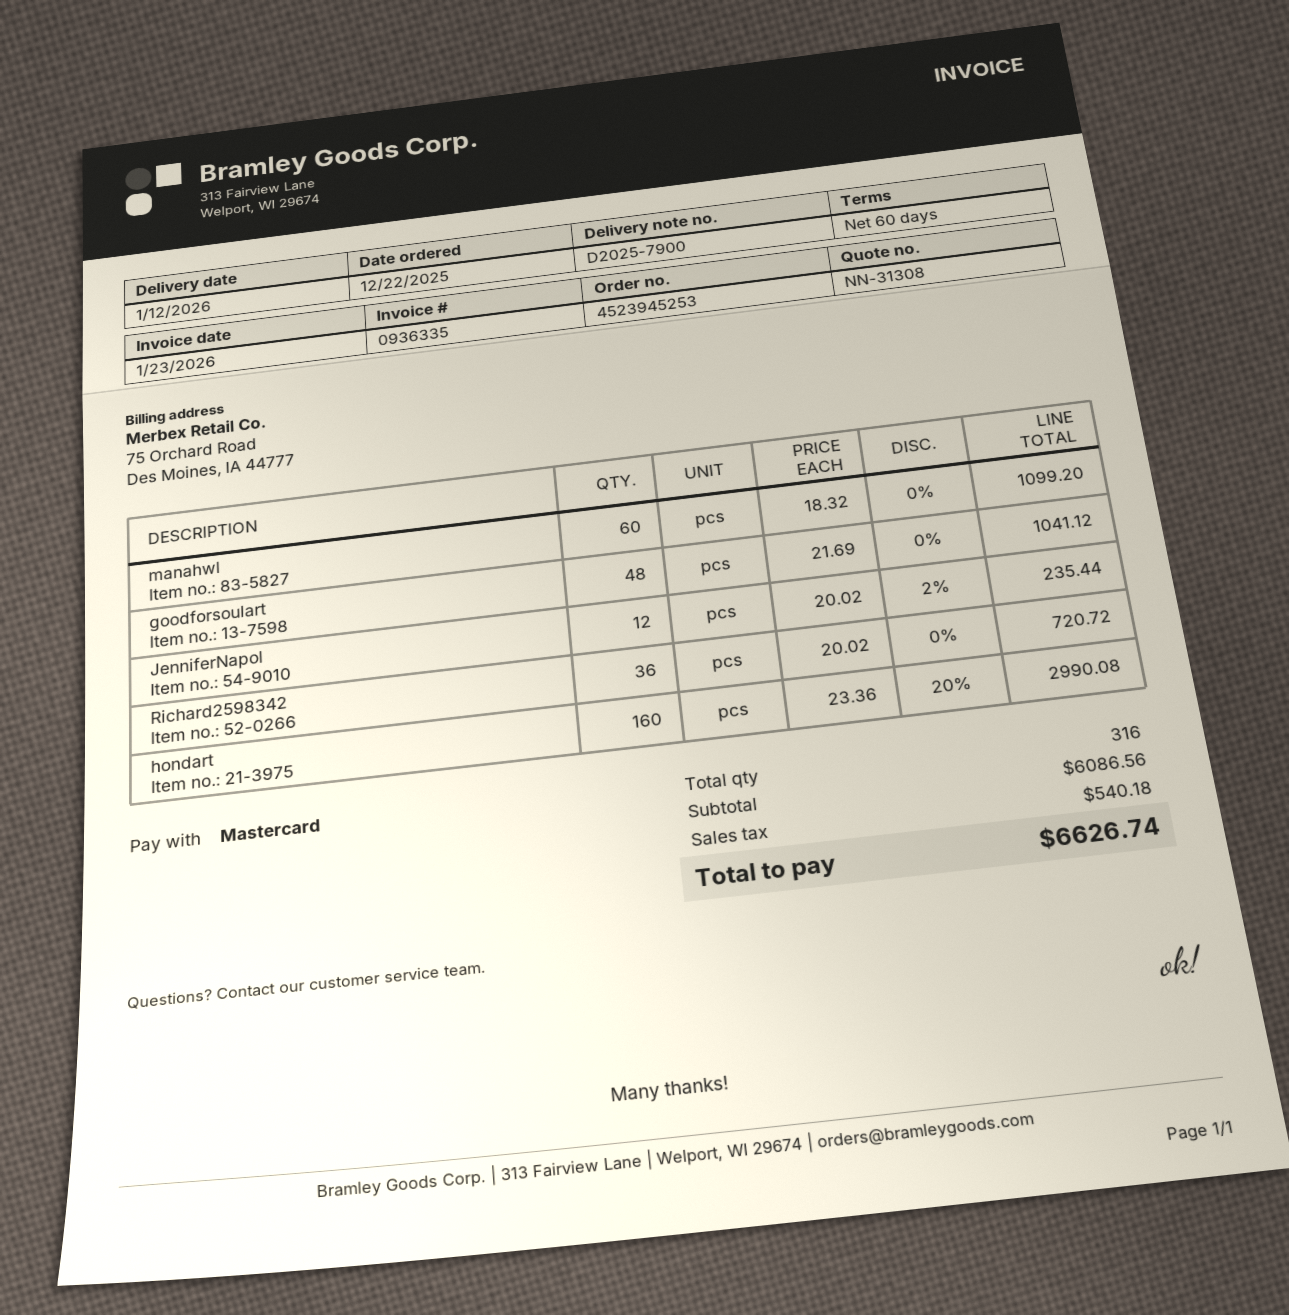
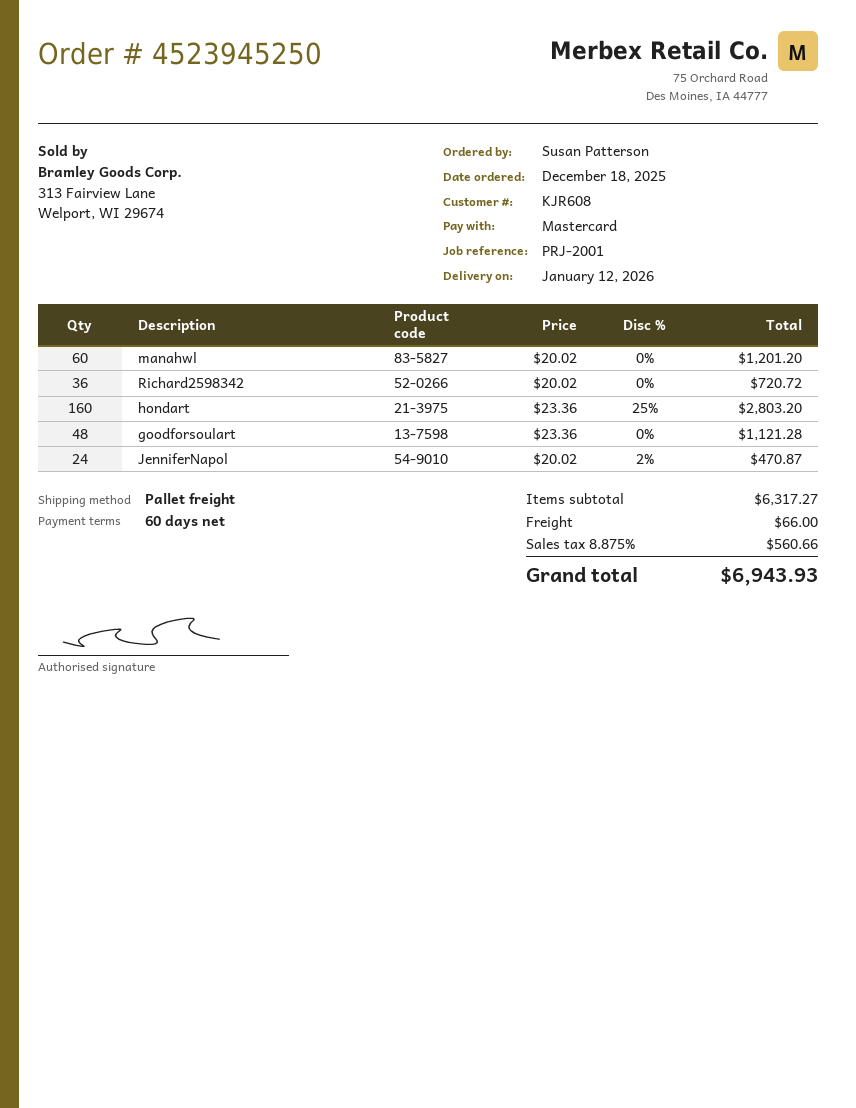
order number: 4523945253 -> 4523945250
order date: 2025-12-22 -> 2025-12-18
manahwl: 60 x 18.32 = 1099.20 -> 60 x 20.02 = 1201.20
goodforsoulart: 48 x 21.69 = 1041.12 -> 48 x 23.36 = 1121.28
JenniferNapol: 12 x 20.02 - 2% = 235.44 -> 24 x 20.02 - 2% = 470.87
hondart: 160 x 23.36 - 20% = 2990.08 -> 160 x 23.36 - 25% = 2803.20
subtotal: 6086.56 -> 6317.27
shipping: none -> 66.00
tax: 540.18 -> 560.66
total: 6626.74 -> 6943.93

